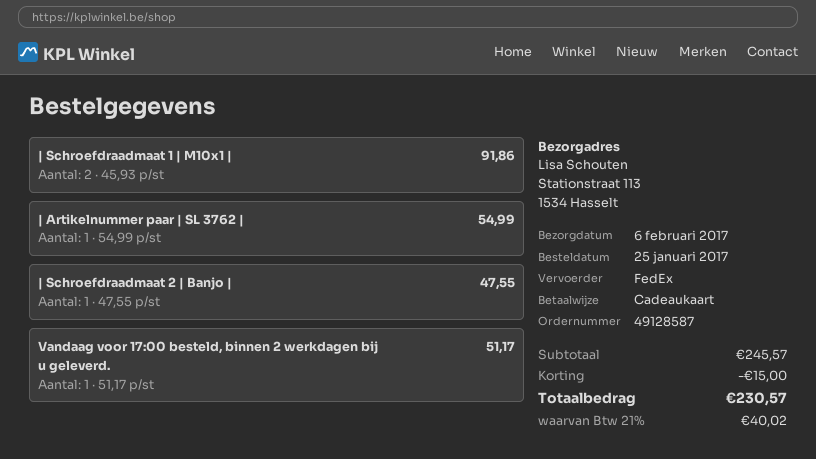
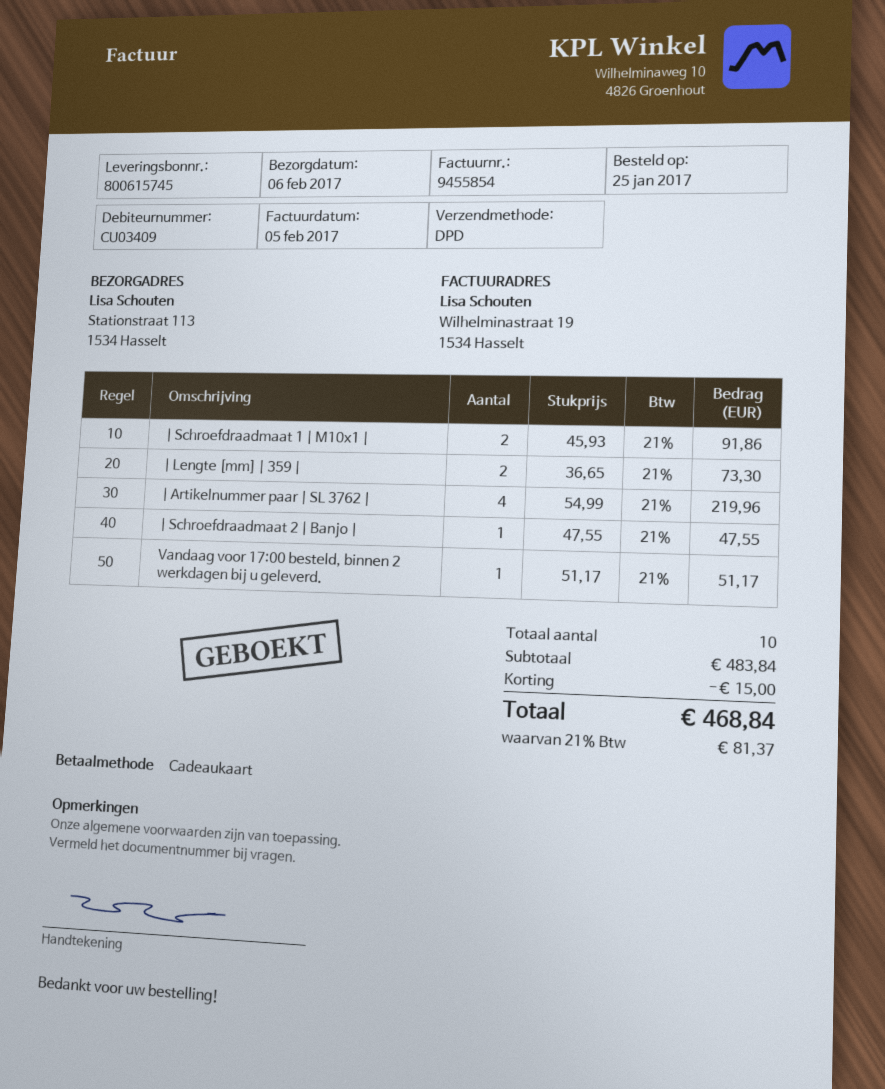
shipping method: FedEx -> DPD
| Artikelnummer paar | SL 3762 |: 1 x 54.99 = 54.99 -> 4 x 54.99 = 219.96
| Lengte [mm] | 359 |: none -> 2 x 36.65 = 73.30
subtotal: 245.57 -> 483.84
tax: 21% = 40.02 -> 21% = 81.37
total: 230.57 -> 468.84

